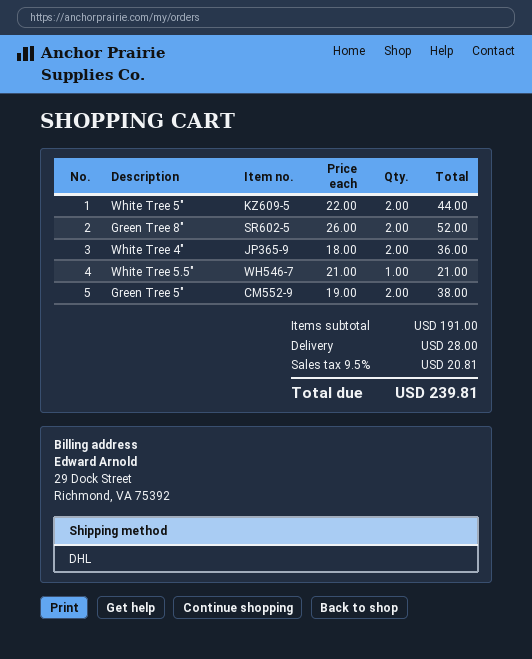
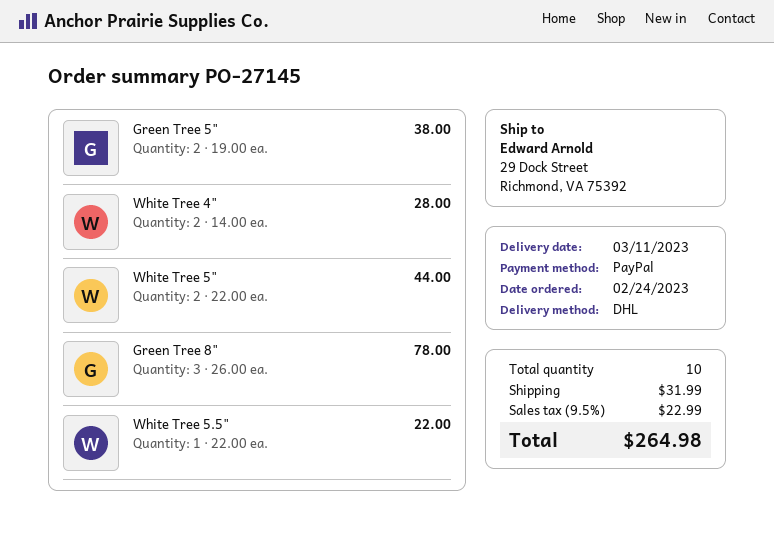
Green Tree 8": 2 x 26.00 = 52.00 -> 3 x 26.00 = 78.00
White Tree 4": 2 x 18.00 = 36.00 -> 2 x 14.00 = 28.00
White Tree 5.5": 1 x 21.00 = 21.00 -> 1 x 22.00 = 22.00
shipping: 28.00 -> 31.99
tax: 9.5% = 20.81 -> 9.5% = 22.99
total: 239.81 -> 264.98

